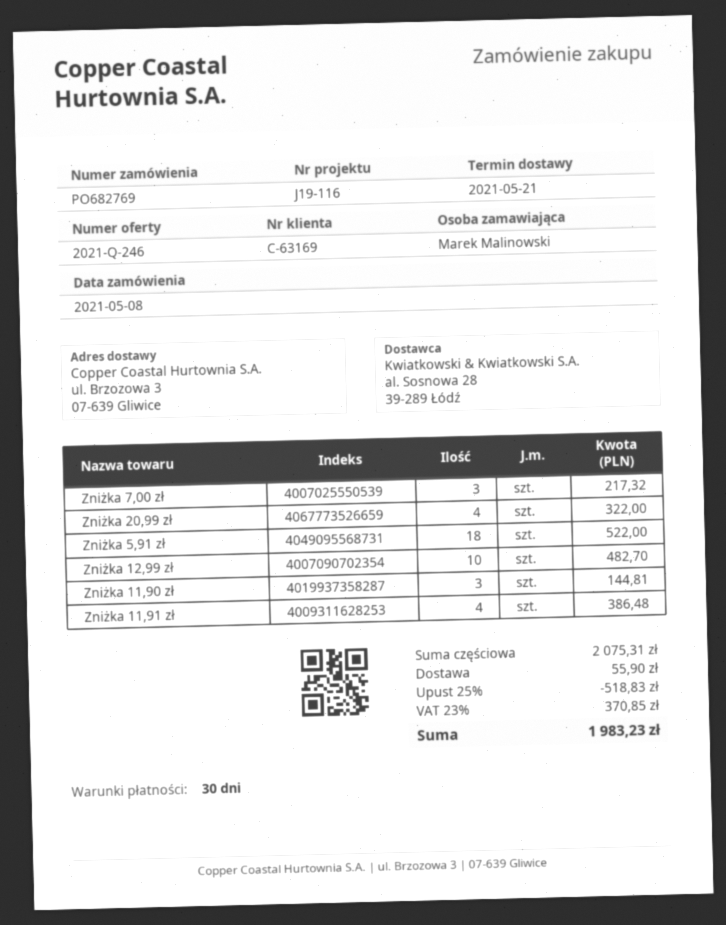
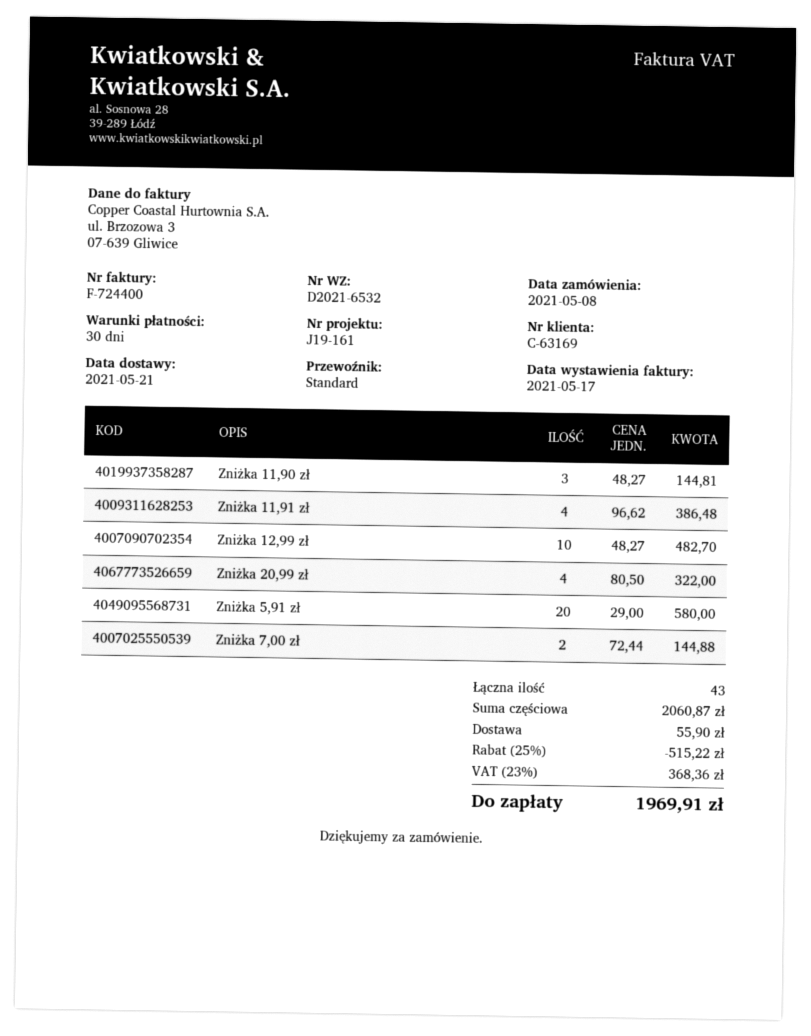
reference: J19-116 -> J19-161
Zniżka 7,00 zł: 3 for 217.32 -> 2 for 144.88
Zniżka 5,91 zł: 18 for 522.00 -> 20 for 580.00
subtotal: 2075.31 -> 2060.87
discount: 25% = 518.83 -> 25% = 515.22
tax: 23% = 370.85 -> 23% = 368.36
total: 1983.23 -> 1969.91

